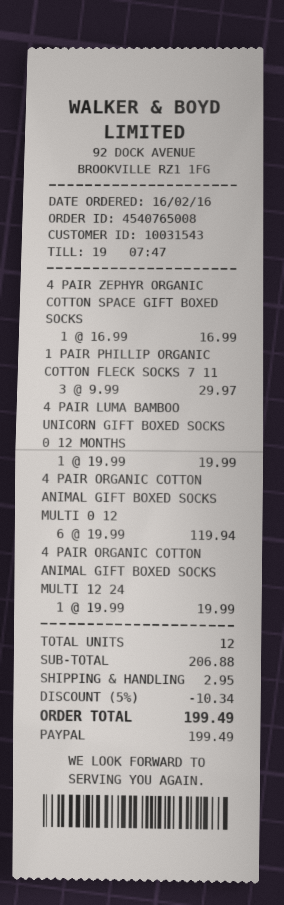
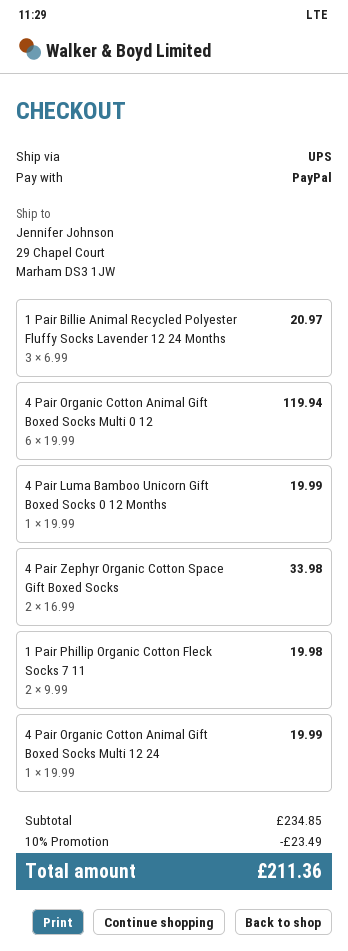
4 PAIR ZEPHYR ORGANIC COTTON SPACE GIFT BOXED SOCKS: 1 x 16.99 = 16.99 -> 2 x 16.99 = 33.98
1 PAIR PHILLIP ORGANIC COTTON FLECK SOCKS 7 11: 3 x 9.99 = 29.97 -> 2 x 9.99 = 19.98
1 Pair Billie Animal Recycled Polyester Fluffy Socks Lavender 12 24 Months: none -> 3 x 6.99 = 20.97
subtotal: 206.88 -> 234.85
discount: 5% = 10.34 -> 10% = 23.49
shipping: 2.95 -> none
total: 199.49 -> 211.36

